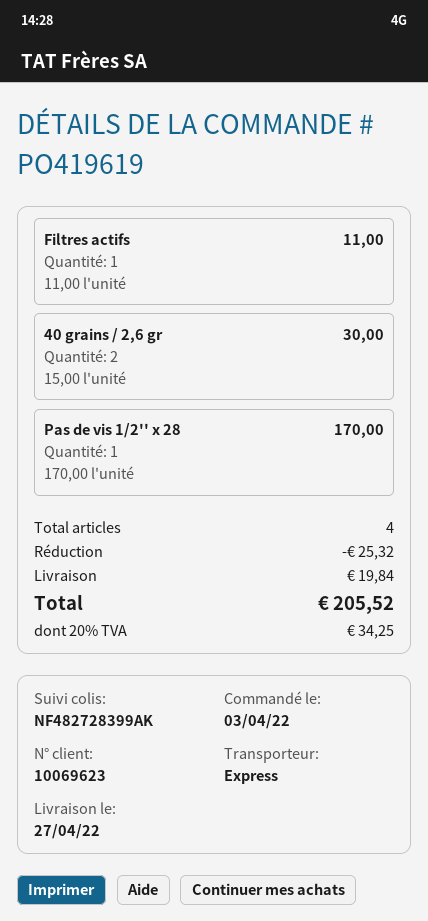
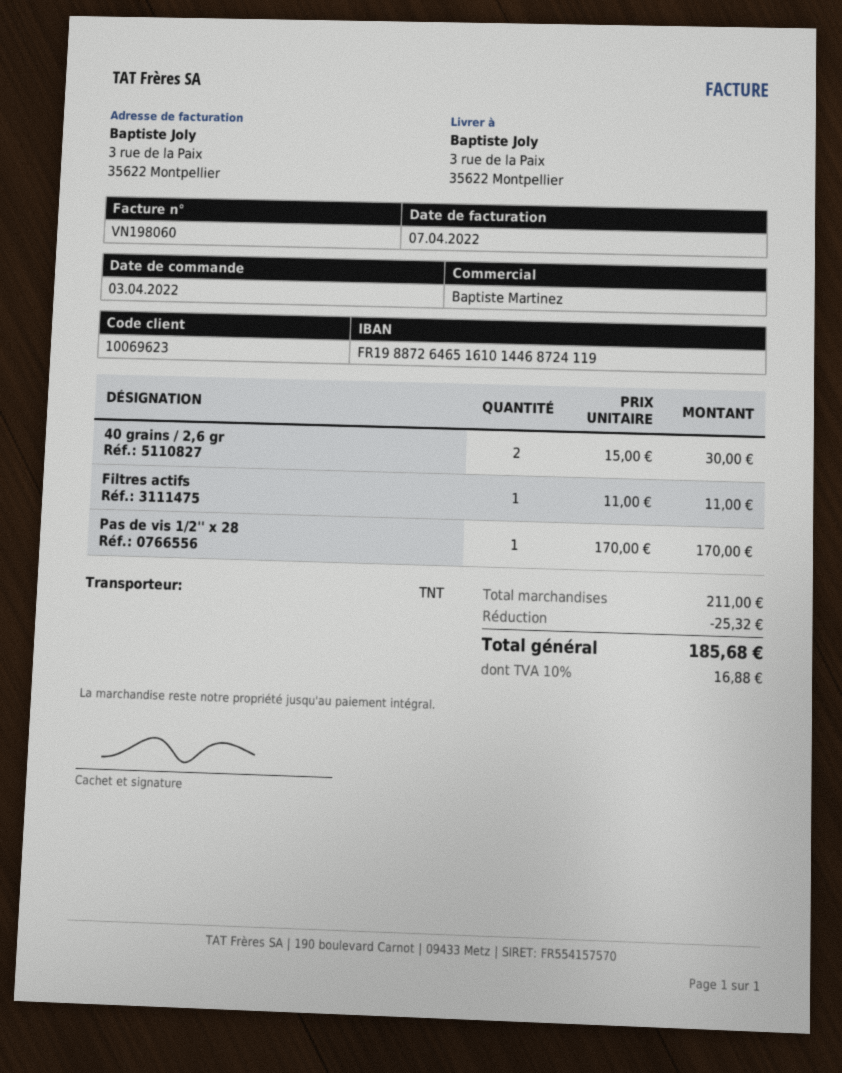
shipping method: express -> TNT
shipping: 19.84 -> none
tax: 20% = 34.25 -> 10% = 16.88
total: 205.52 -> 185.68

